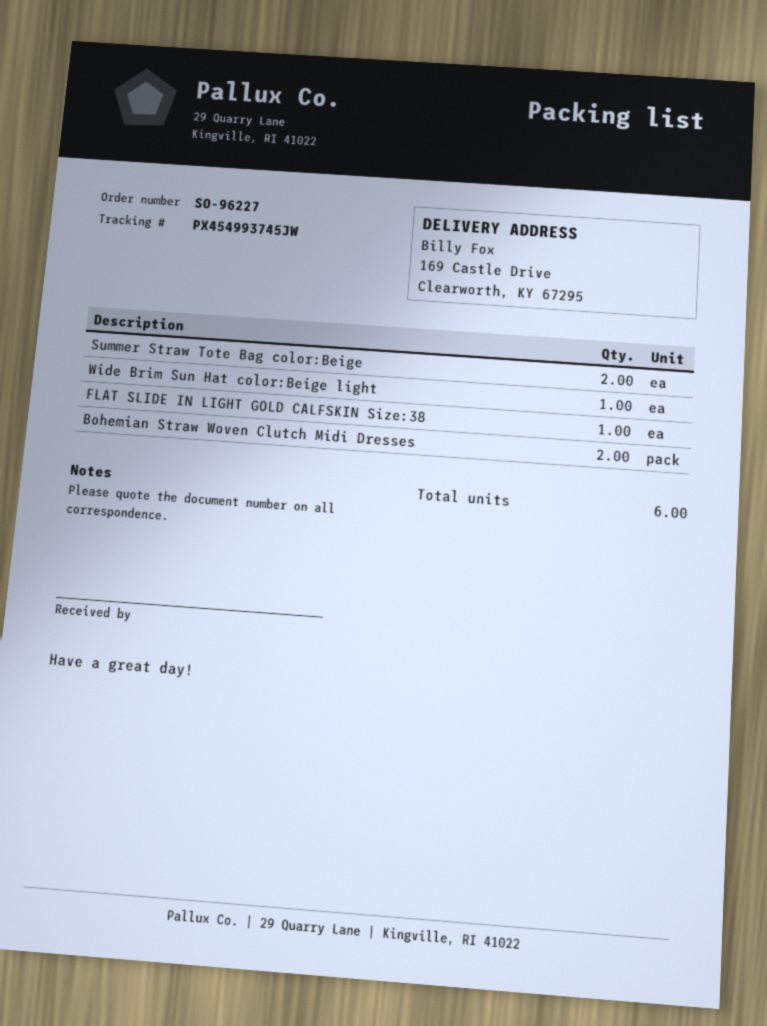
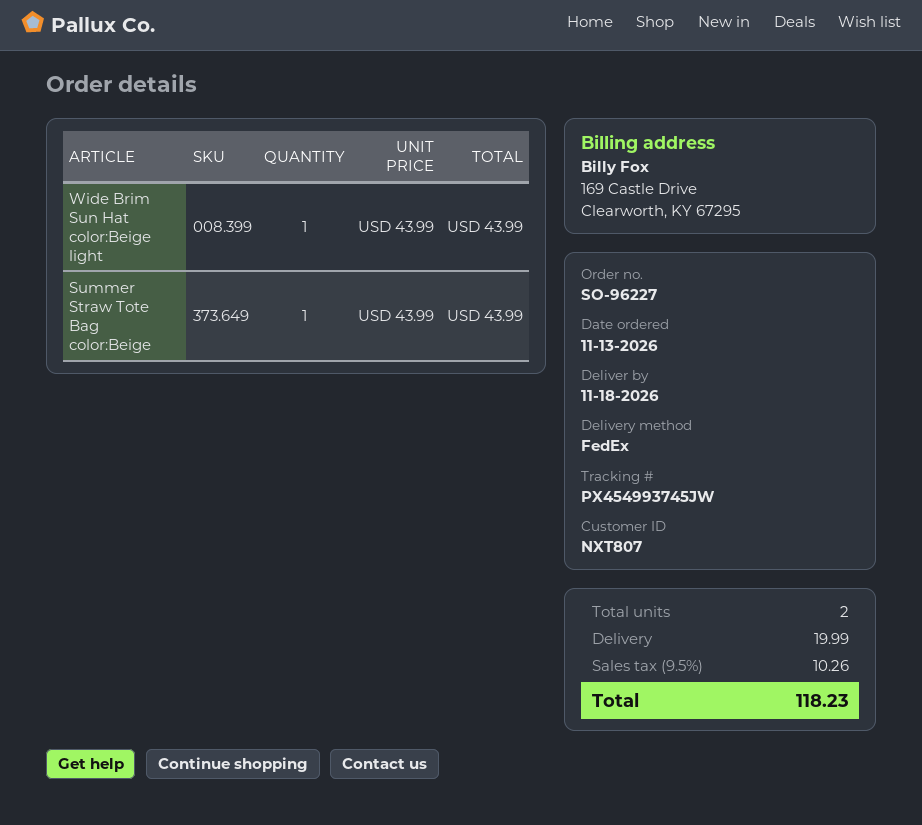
Summer Straw Tote Bag color:Beige: 2 -> 1
FLAT SLIDE IN LIGHT GOLD CALFSKIN Size:38: 1 -> none
Bohemian Straw Woven Clutch Midi Dresses: 2 -> none
total quantity: 6 -> 2

